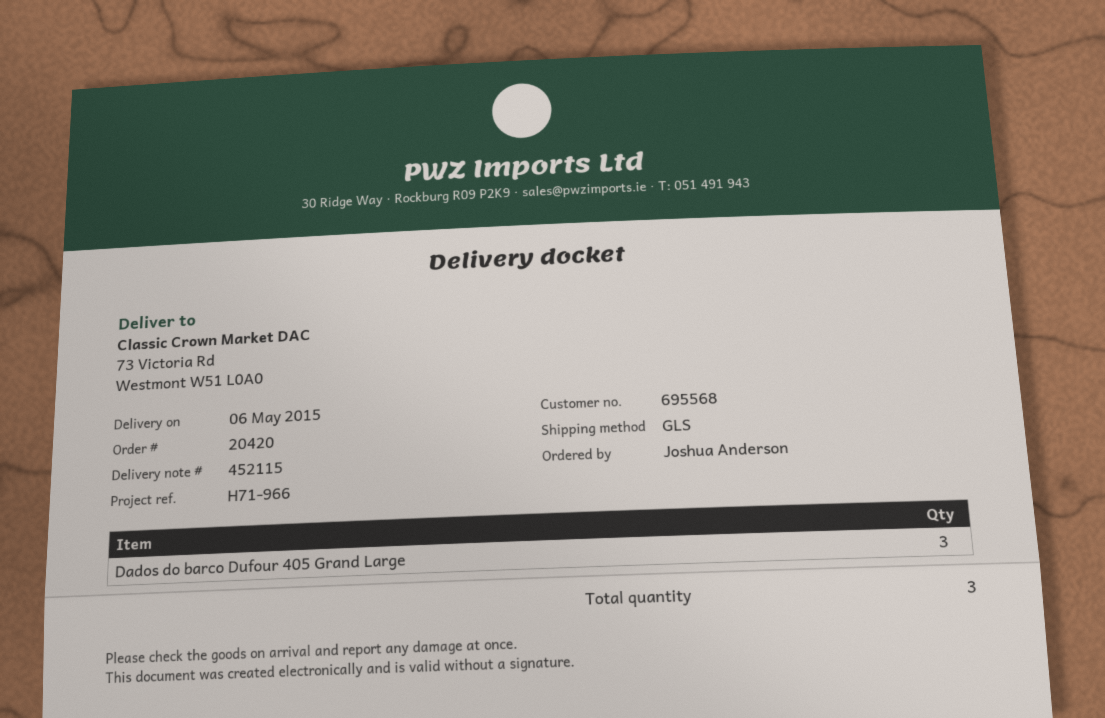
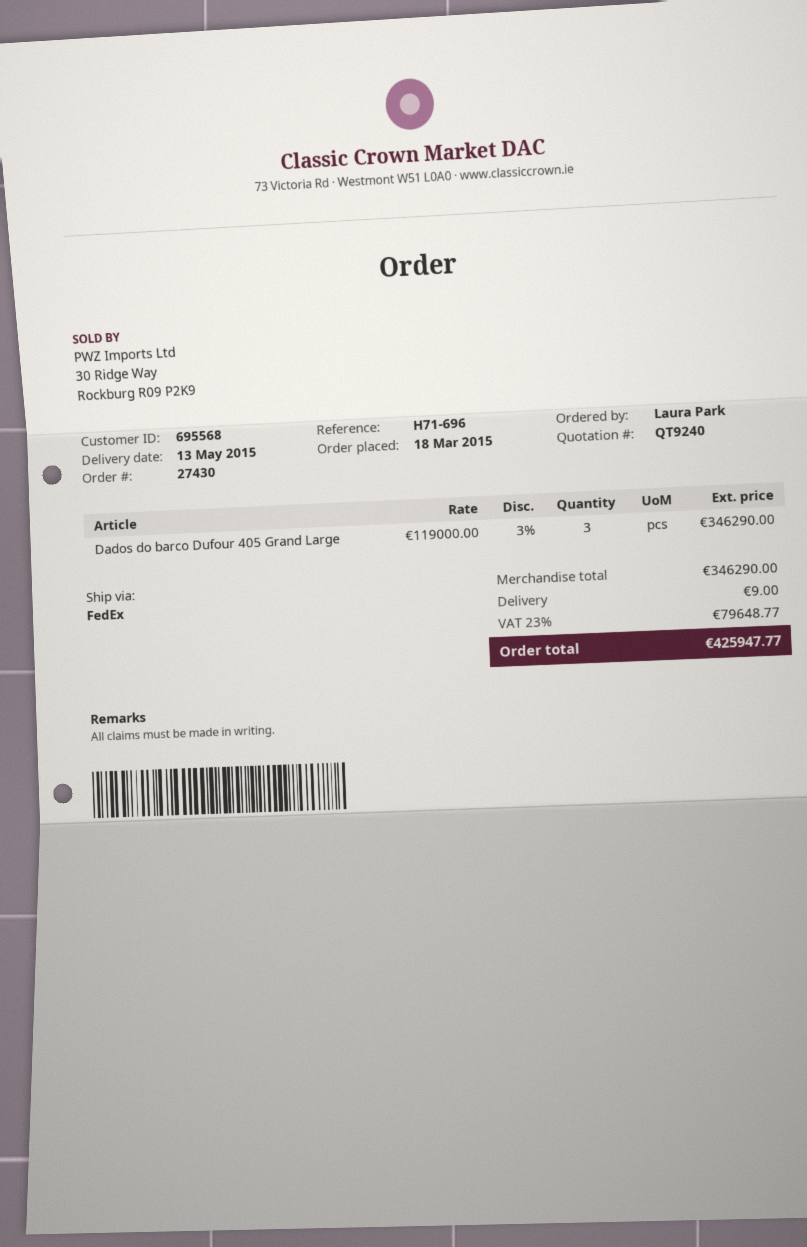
order number: 20420 -> 27430
delivery date: 2015-05-06 -> 2015-05-13
reference: H71-966 -> H71-696
ordered by: Joshua Anderson -> Laura Park
shipping method: GLS -> FedEx

